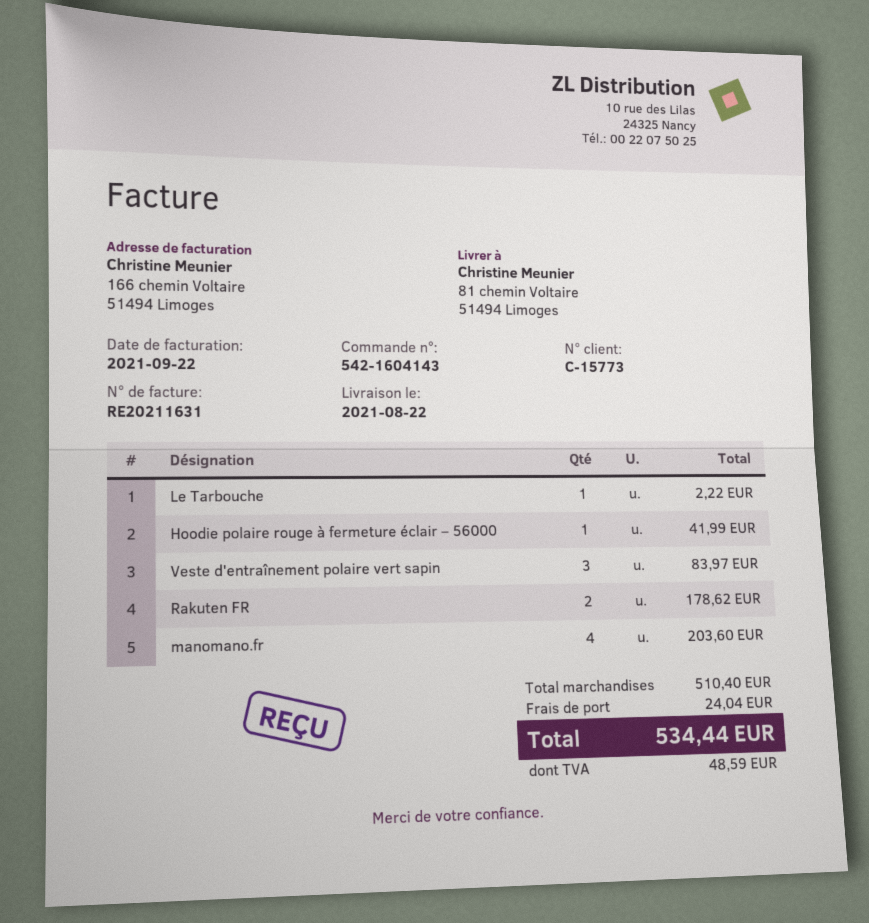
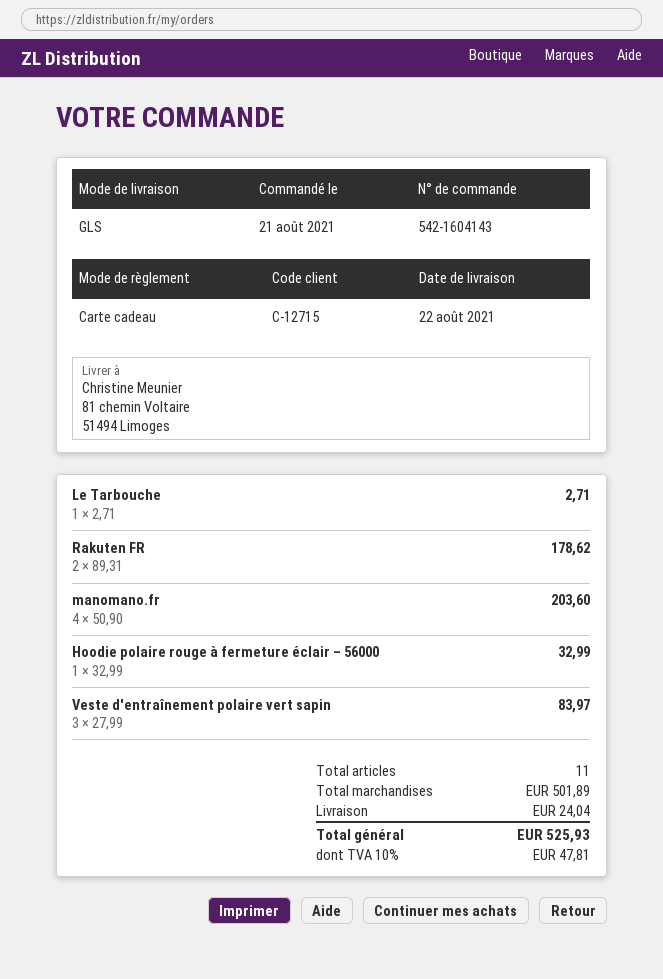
customer number: C-15773 -> C-12715
Le Tarbouche: 1 for 2.22 -> 1 for 2.71
Hoodie polaire rouge à fermeture éclair – 56000: 1 for 41.99 -> 1 for 32.99
subtotal: 510.40 -> 501.89
tax: 48.59 -> 47.81
total: 534.44 -> 525.93

